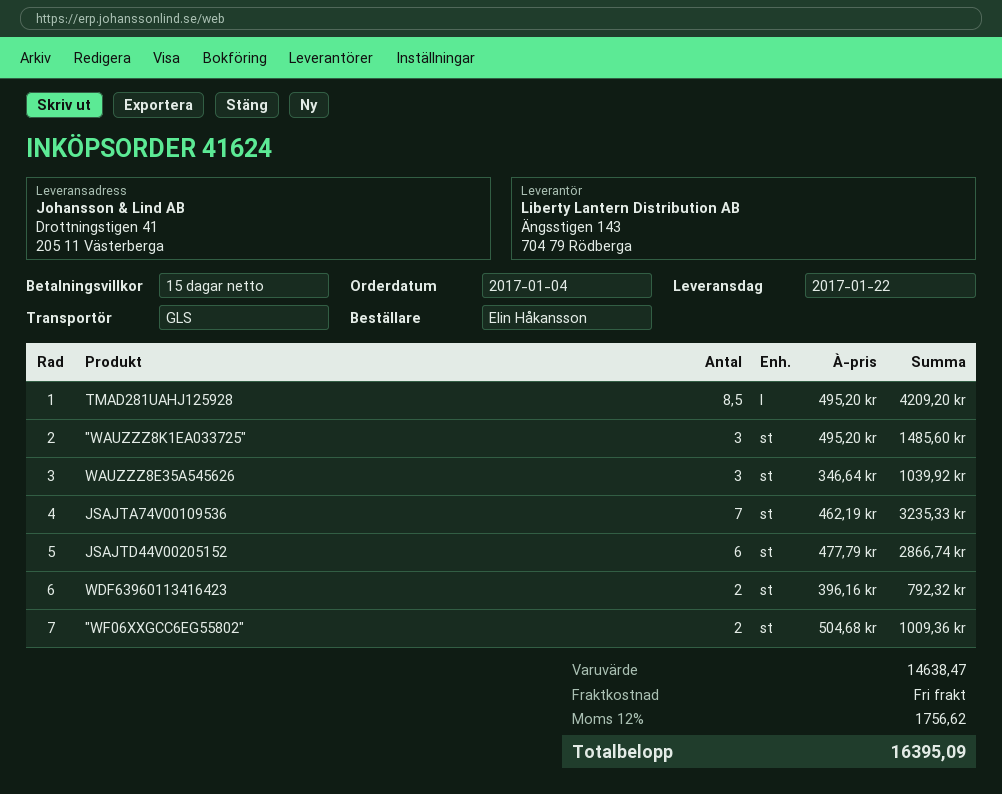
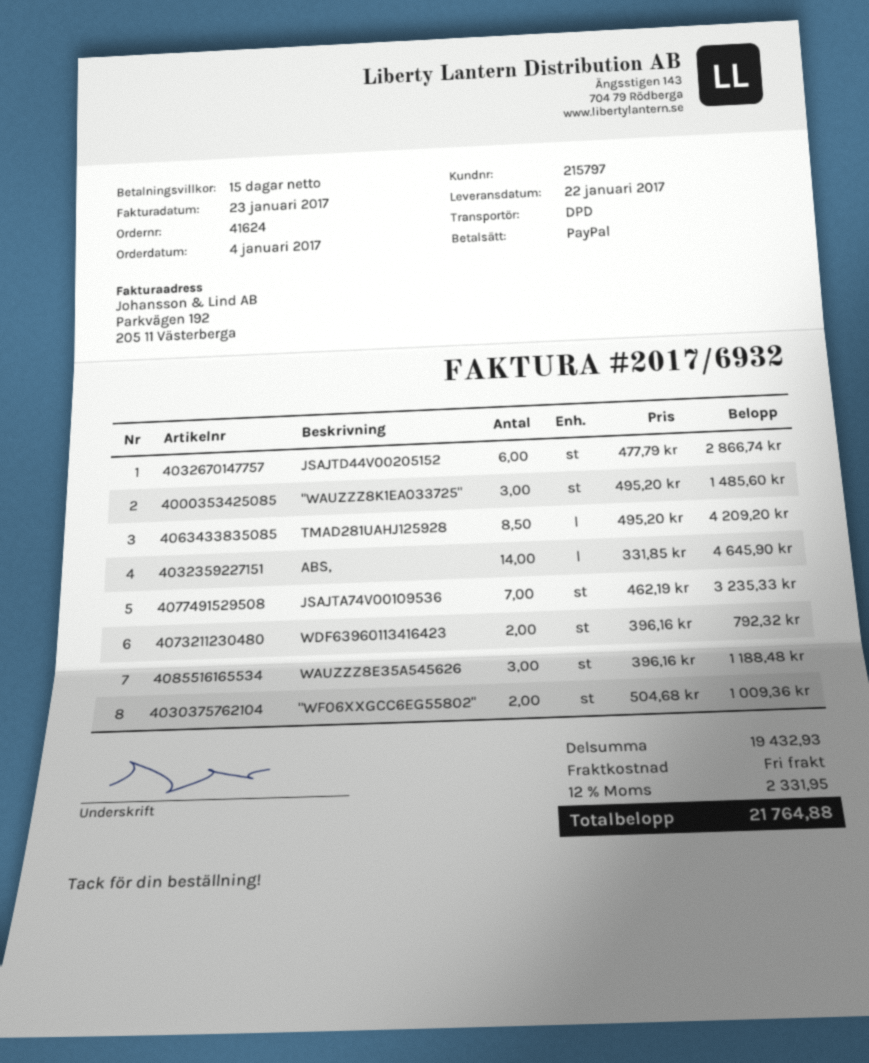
shipping method: GLS -> DPD
WAUZZZ8E35A545626: 3 x 346.64 = 1039.92 -> 3 x 396.16 = 1188.48
ABS,: none -> 14 x 331.85 = 4645.90
subtotal: 14638.47 -> 19432.93
tax: 12% = 1756.62 -> 12% = 2331.95
total: 16395.09 -> 21764.88

